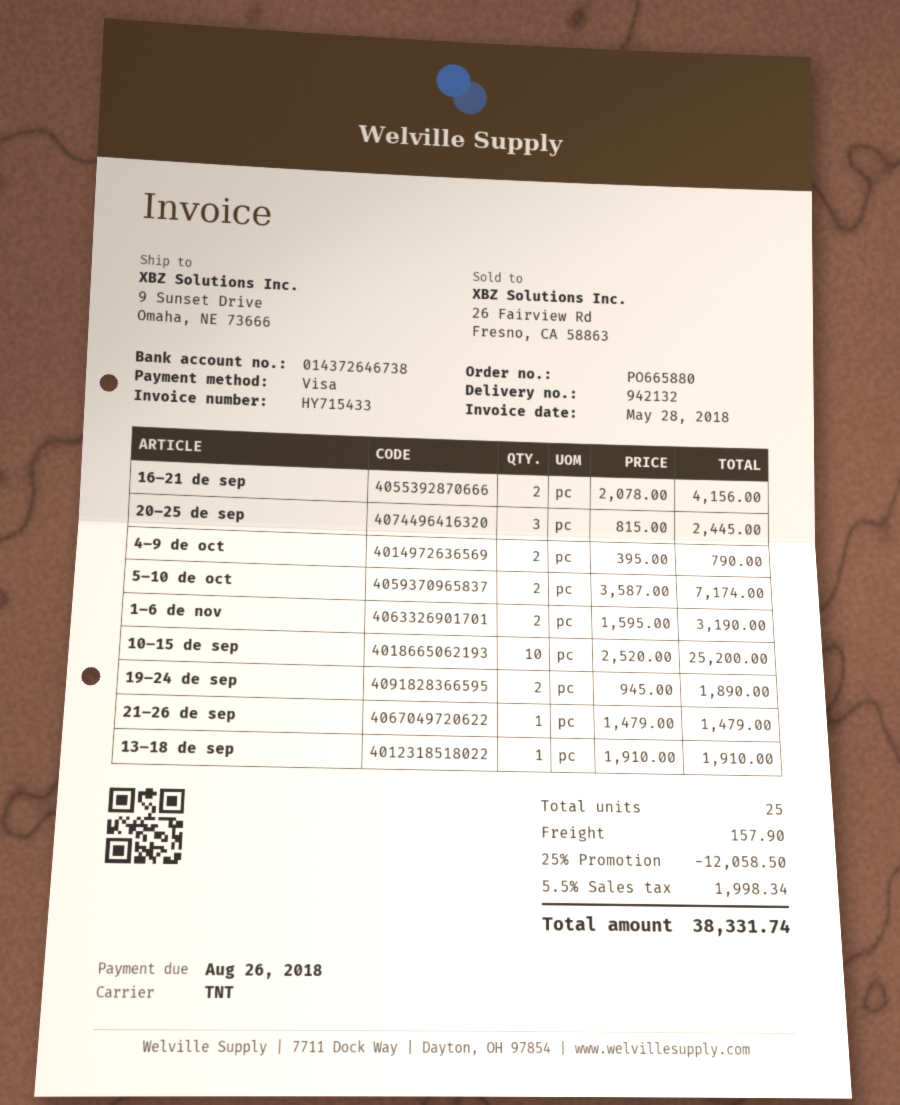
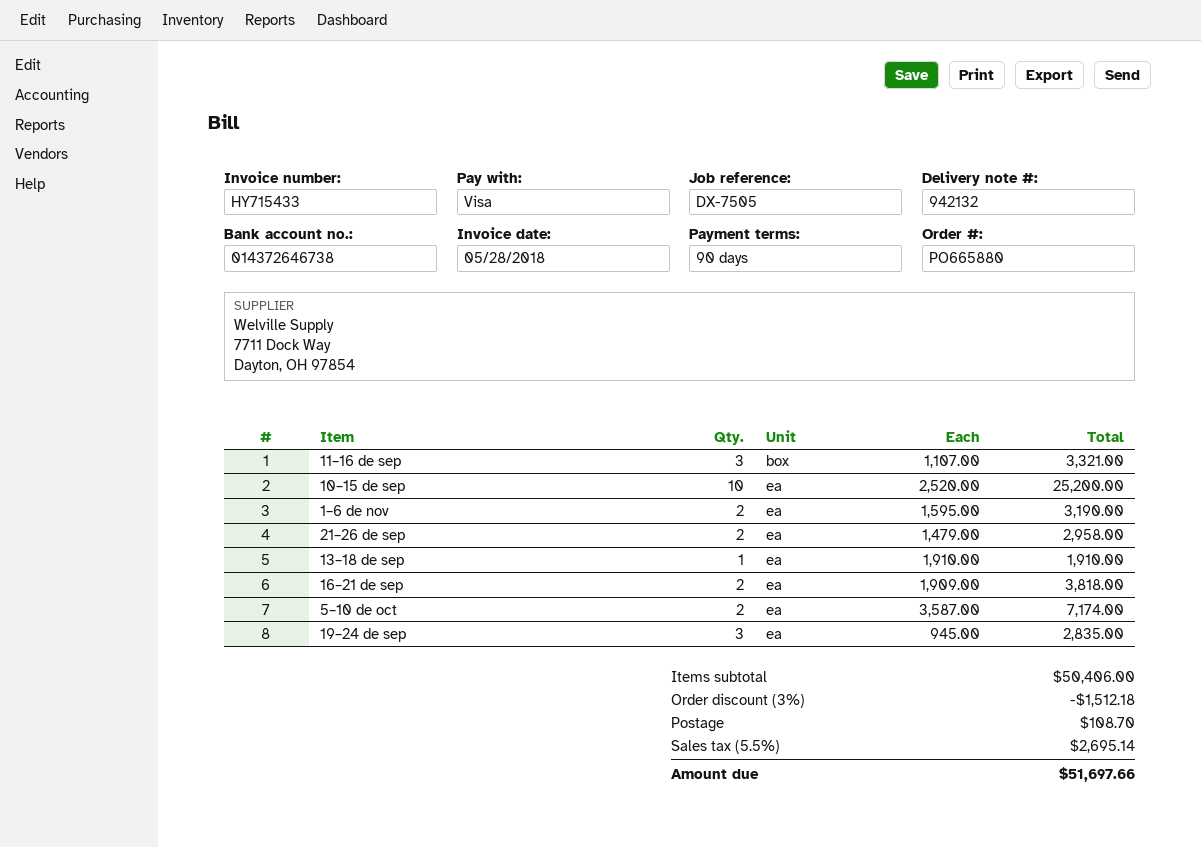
16–21 de sep: 2 x 2078.00 = 4156.00 -> 2 x 1909.00 = 3818.00
20–25 de sep: 3 x 815.00 = 2445.00 -> none
4–9 de oct: 2 x 395.00 = 790.00 -> none
19–24 de sep: 2 x 945.00 = 1890.00 -> 3 x 945.00 = 2835.00
21–26 de sep: 1 x 1479.00 = 1479.00 -> 2 x 1479.00 = 2958.00
11–16 de sep: none -> 3 x 1107.00 = 3321.00
discount: 25% = 12058.50 -> 3% = 1512.18
shipping: 157.90 -> 108.70
tax: 5.5% = 1998.34 -> 5.5% = 2695.14
total: 38331.74 -> 51697.66

